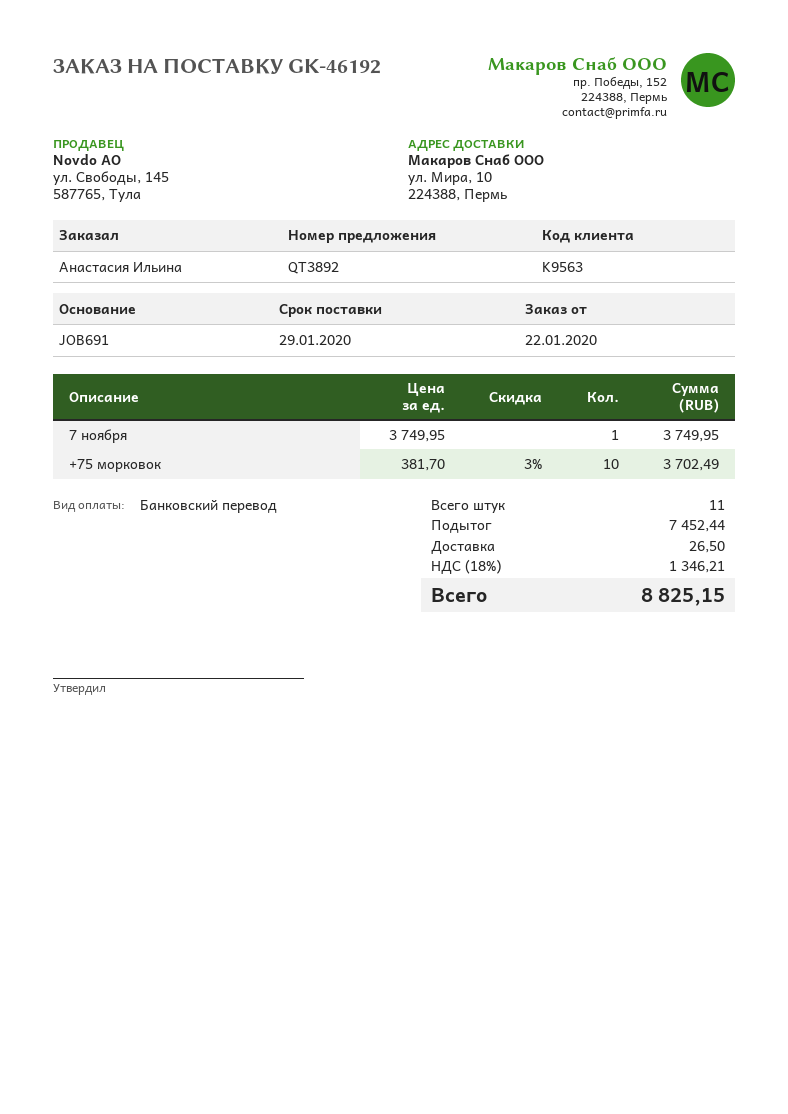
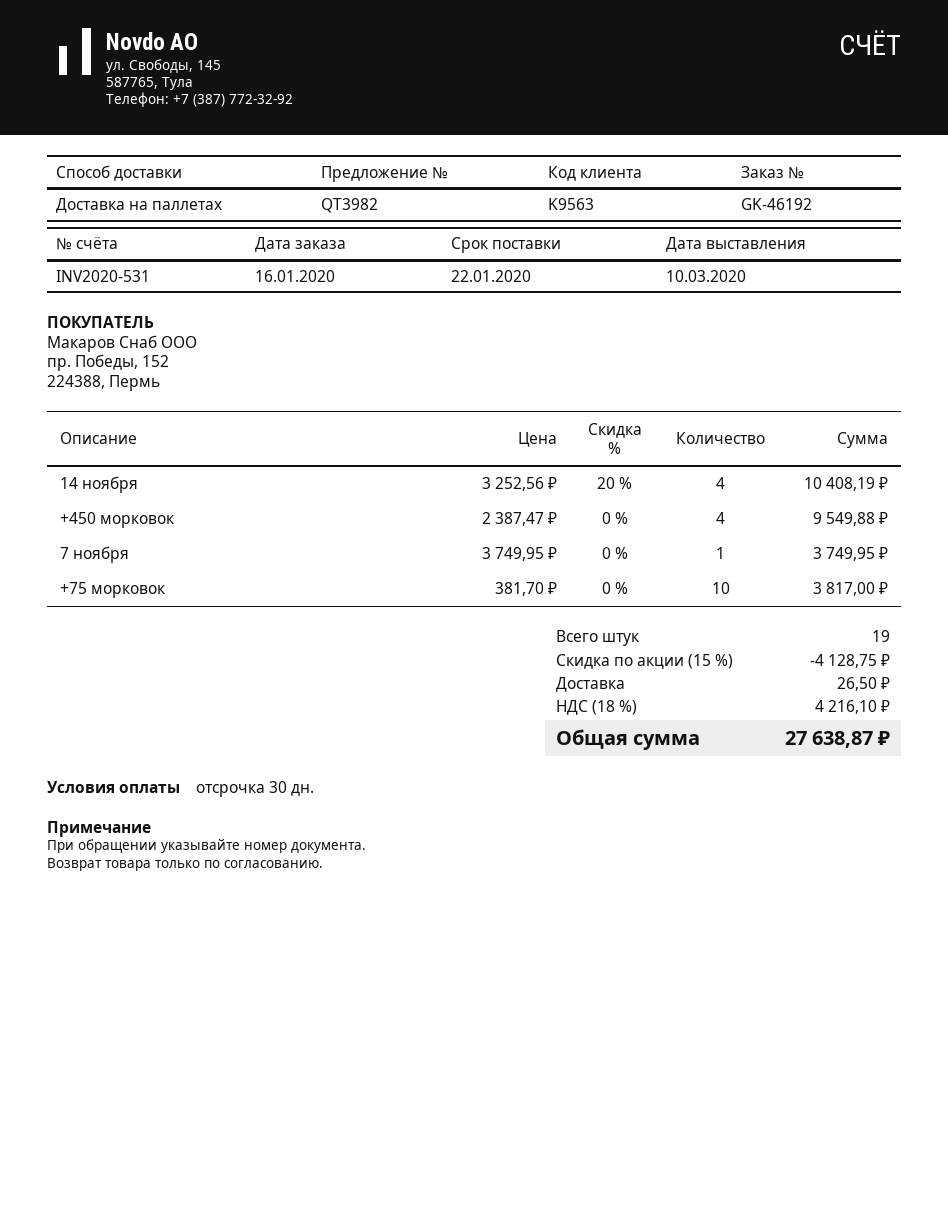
quote number: QT3892 -> QT3982
order date: 2020-01-22 -> 2020-01-16
delivery date: 2020-01-29 -> 2020-01-22
+75 морковок: 10 x 381.70 - 3% = 3702.49 -> 10 x 381.70 = 3817.00
14 ноября: none -> 4 x 3252.56 - 20% = 10408.19
+450 морковок: none -> 4 x 2387.47 = 9549.88
total quantity: 11 -> 19
discount: none -> 15% = 4128.75
tax: 18% = 1346.21 -> 18% = 4216.10
total: 8825.15 -> 27638.87

